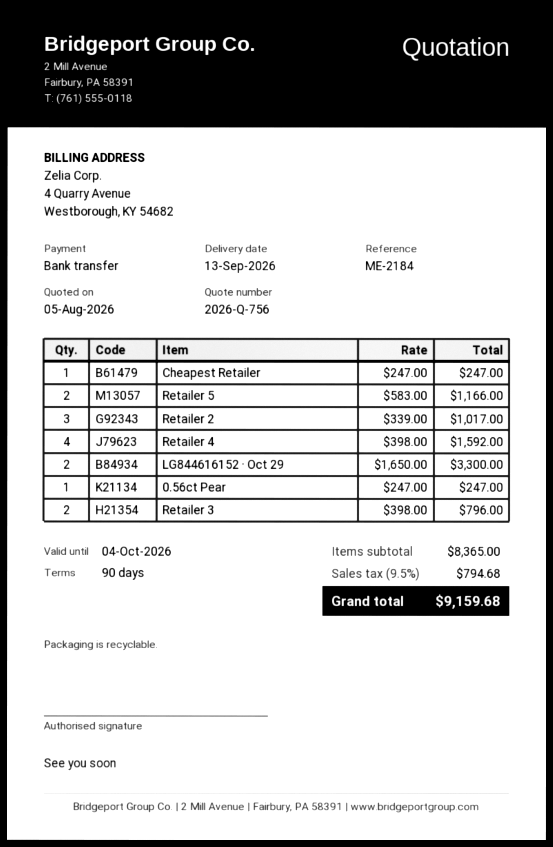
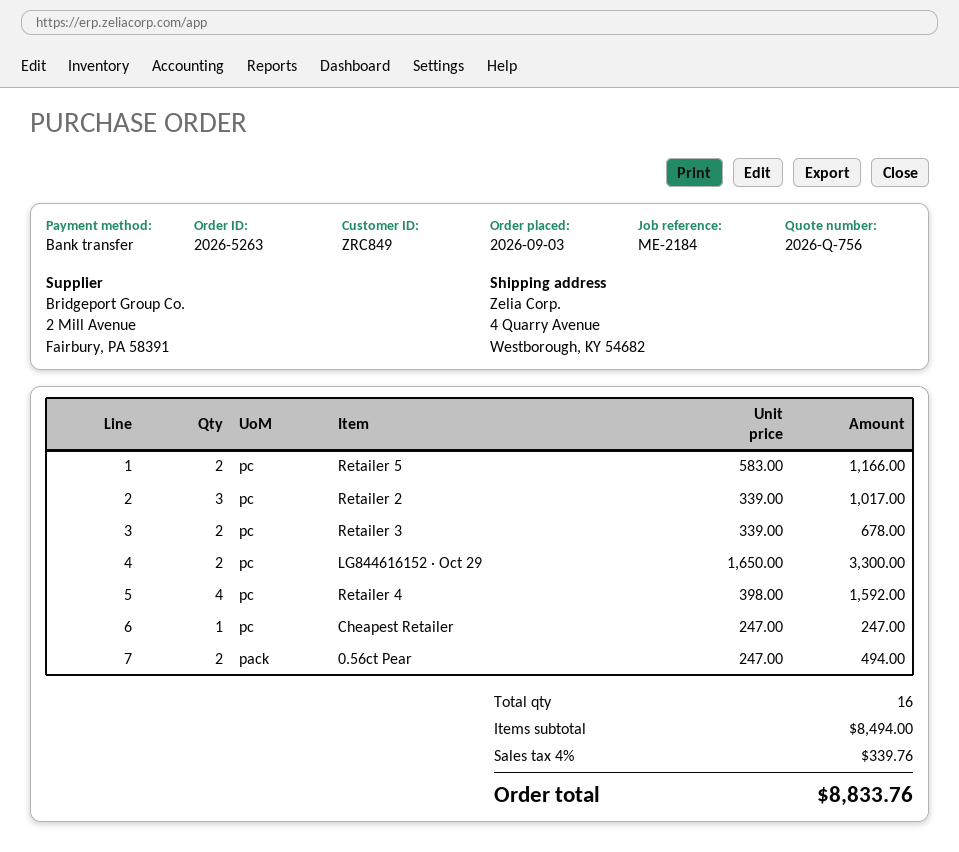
0.56ct Pear: 1 x 247.00 = 247.00 -> 2 x 247.00 = 494.00
Retailer 3: 2 x 398.00 = 796.00 -> 2 x 339.00 = 678.00
subtotal: 8365.00 -> 8494.00
tax: 9.5% = 794.68 -> 4% = 339.76
total: 9159.68 -> 8833.76

